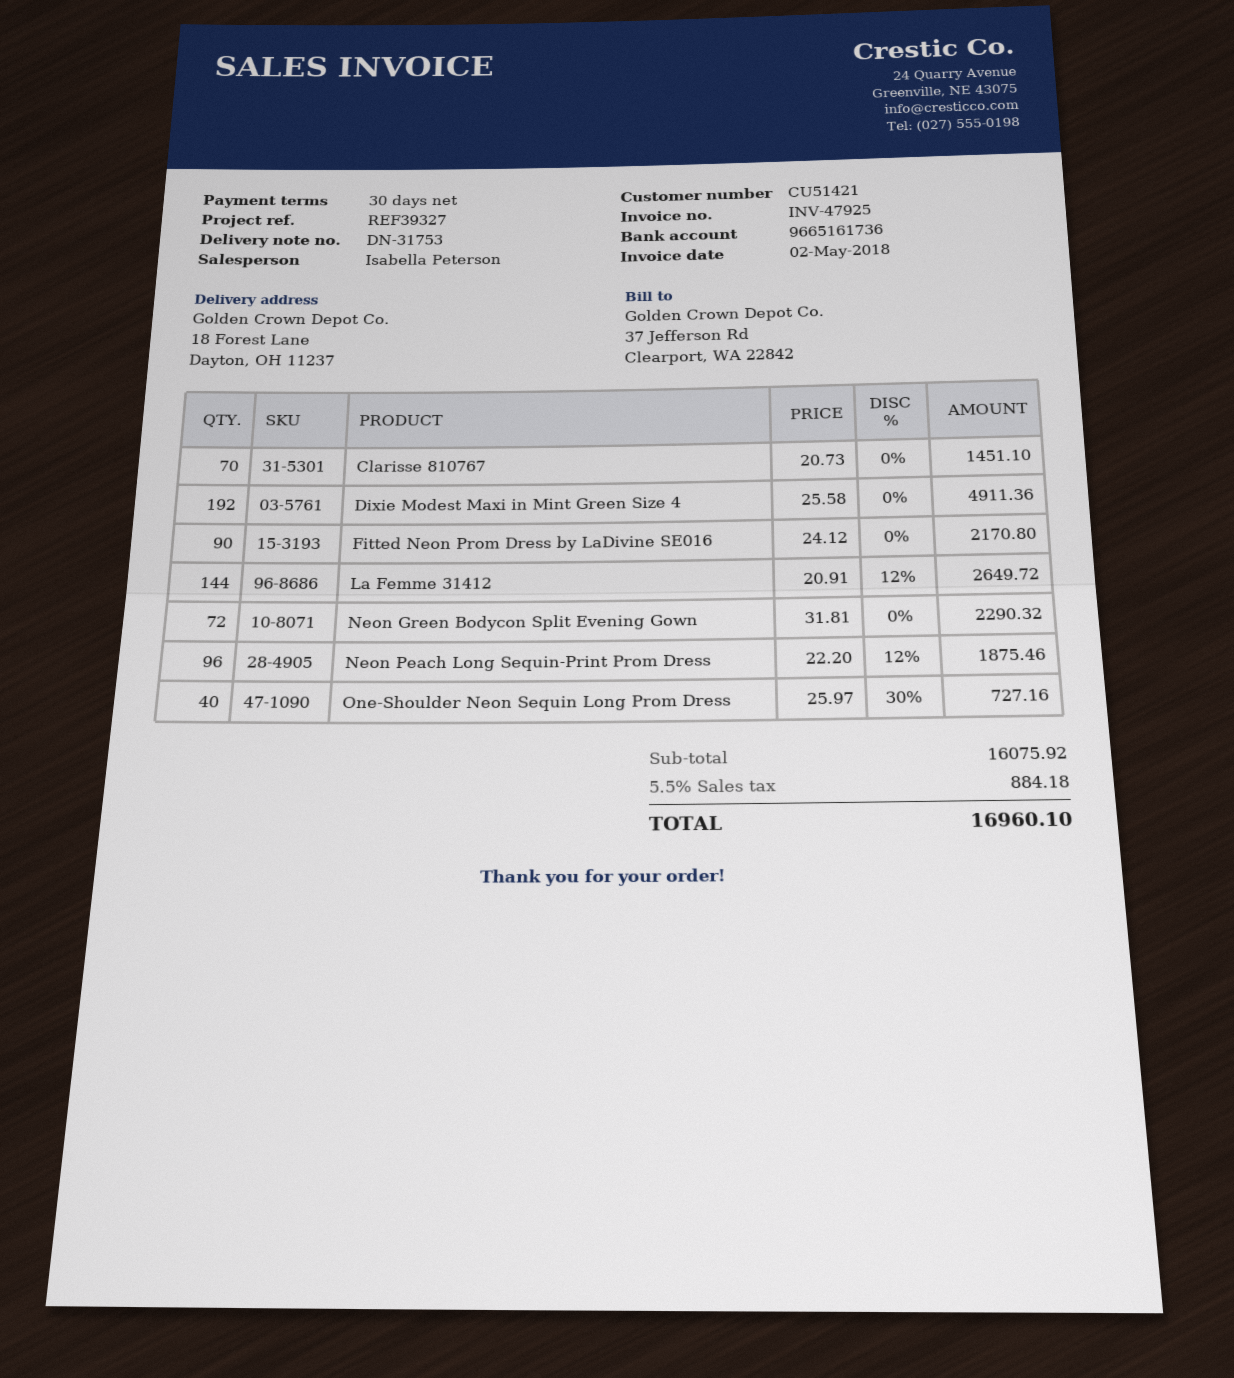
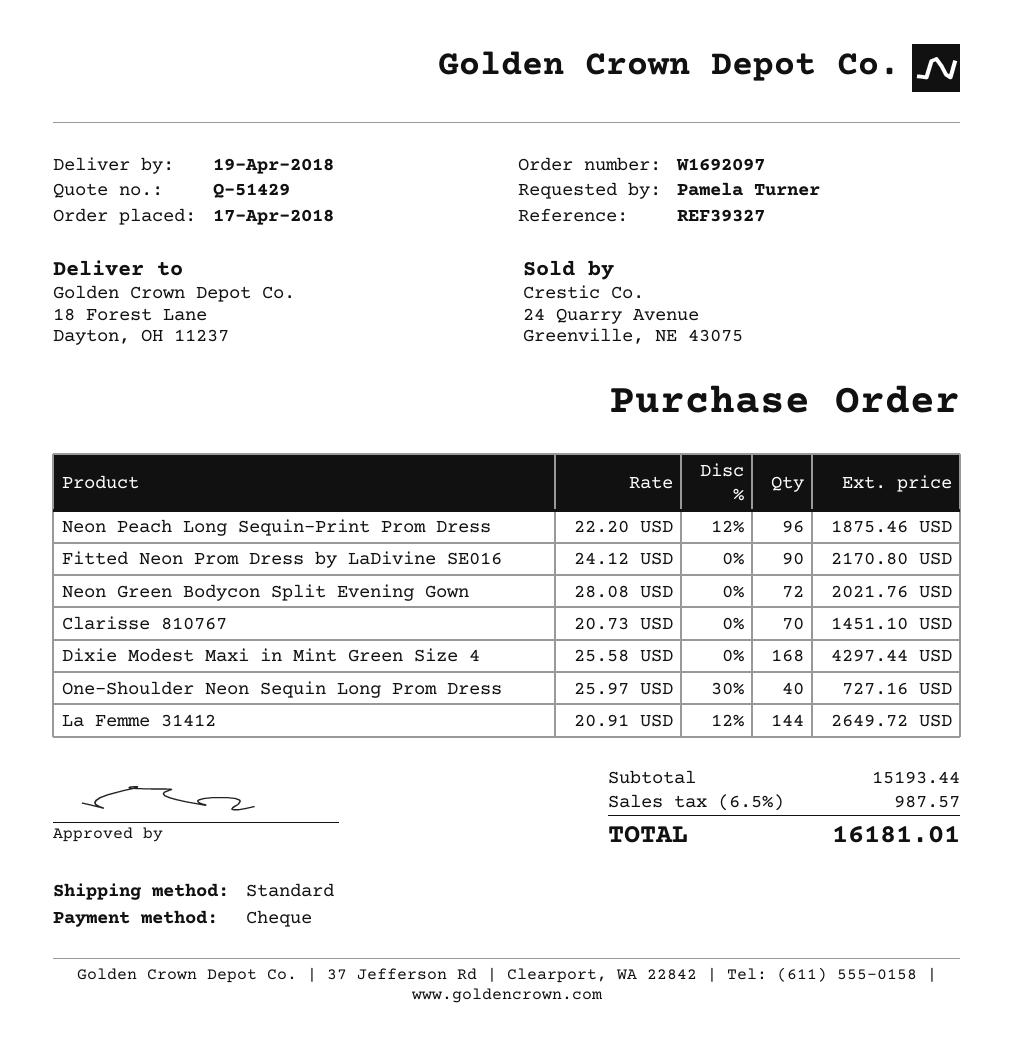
Dixie Modest Maxi in Mint Green Size 4: 192 x 25.58 = 4911.36 -> 168 x 25.58 = 4297.44
Neon Green Bodycon Split Evening Gown: 72 x 31.81 = 2290.32 -> 72 x 28.08 = 2021.76
subtotal: 16075.92 -> 15193.44
tax: 5.5% = 884.18 -> 6.5% = 987.57
total: 16960.10 -> 16181.01

